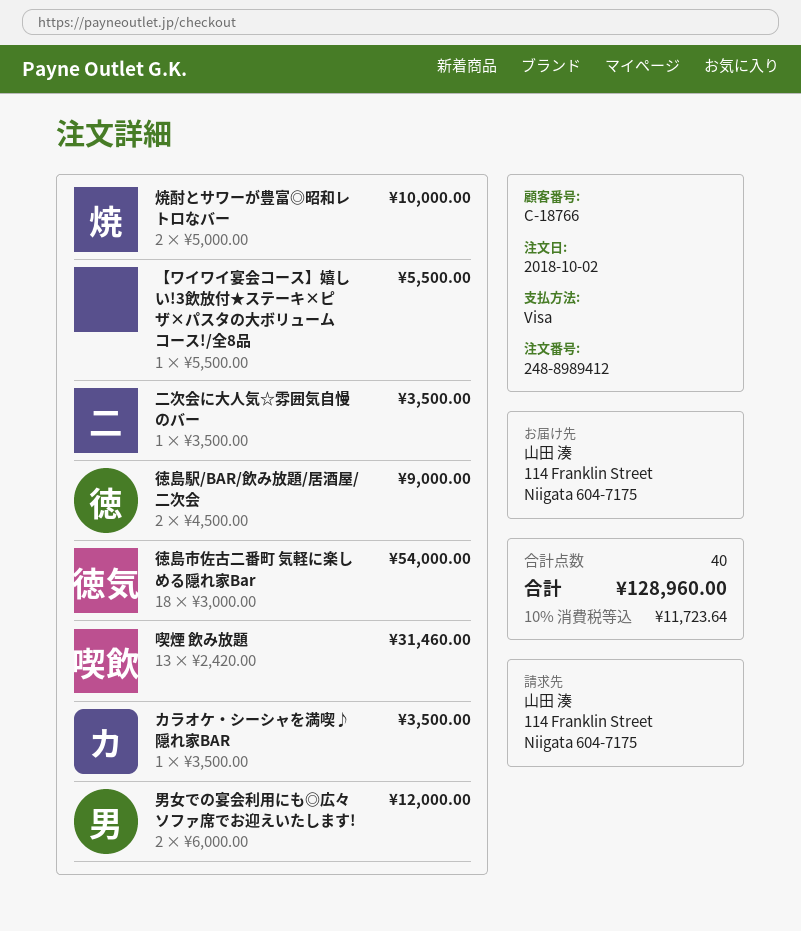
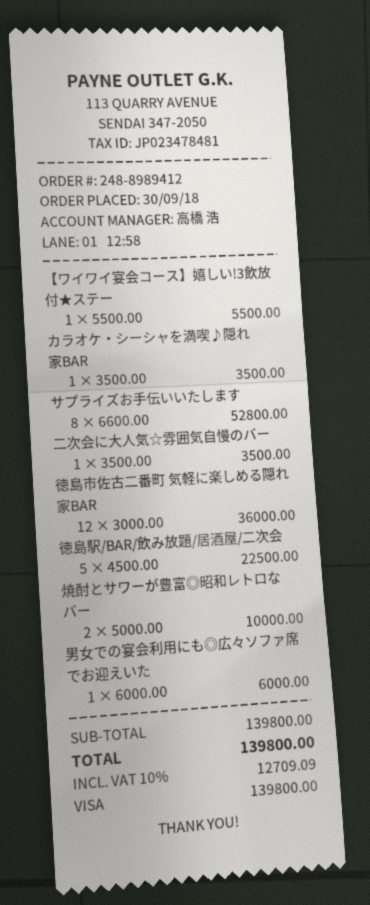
order date: 2018-10-02 -> 2018-09-30
徳島駅/BAR/飲み放題/居酒屋/二次会: 2 x 4500.00 = 9000.00 -> 5 x 4500.00 = 22500.00
徳島市佐古二番町 気軽に楽しめる隠れ家Bar: 18 x 3000.00 = 54000.00 -> 12 x 3000.00 = 36000.00
喫煙 飲み放題: 13 x 2420.00 = 31460.00 -> none
男女での宴会利用にも◎広々ソファ席でお迎えいたします!: 2 x 6000.00 = 12000.00 -> 1 x 6000.00 = 6000.00
サプライズお手伝いいたします: none -> 8 x 6600.00 = 52800.00
tax: 10% = 11723.64 -> 10% = 12709.09
total: 128960.00 -> 139800.00

